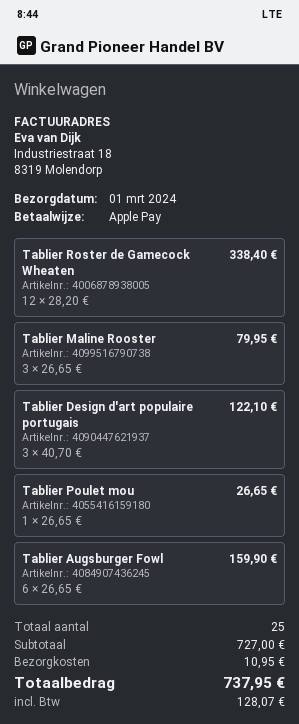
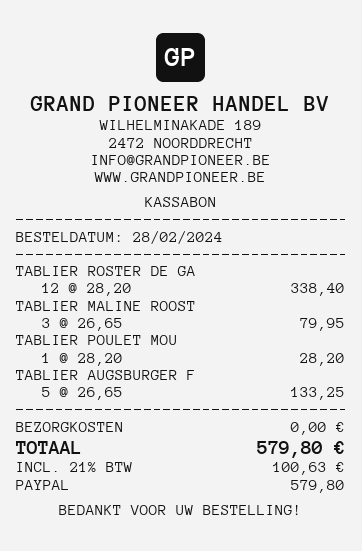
payment method: Apple Pay -> PayPal
Tablier Design d'art populaire portugais: 3 x 40.70 = 122.10 -> none
Tablier Poulet mou: 1 x 26.65 = 26.65 -> 1 x 28.20 = 28.20
Tablier Augsburger Fowl: 6 x 26.65 = 159.90 -> 5 x 26.65 = 133.25
shipping: 10.95 -> 0.00
tax: 128.07 -> 100.63
total: 737.95 -> 579.80

